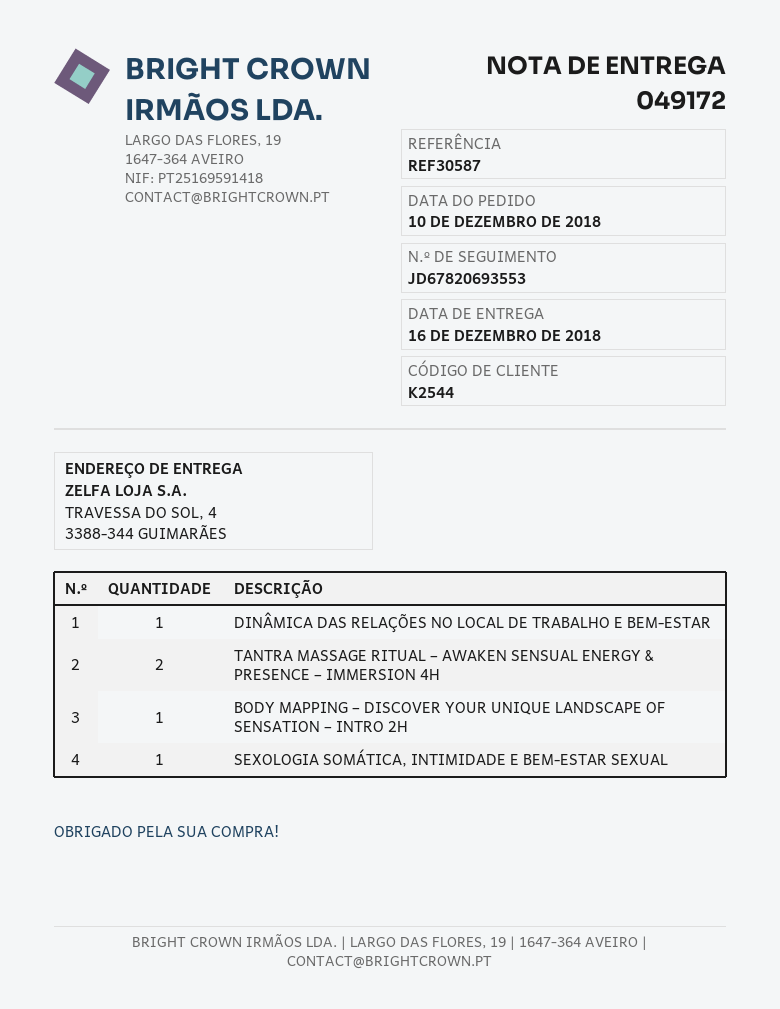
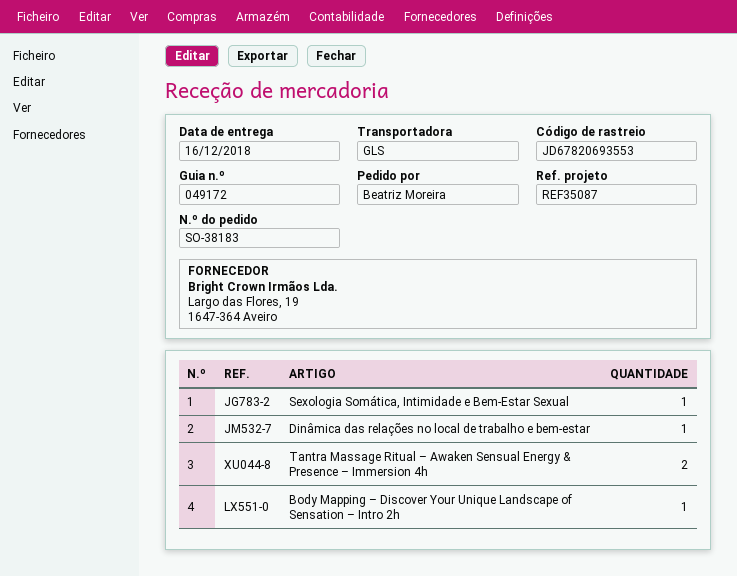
reference: REF30587 -> REF35087

